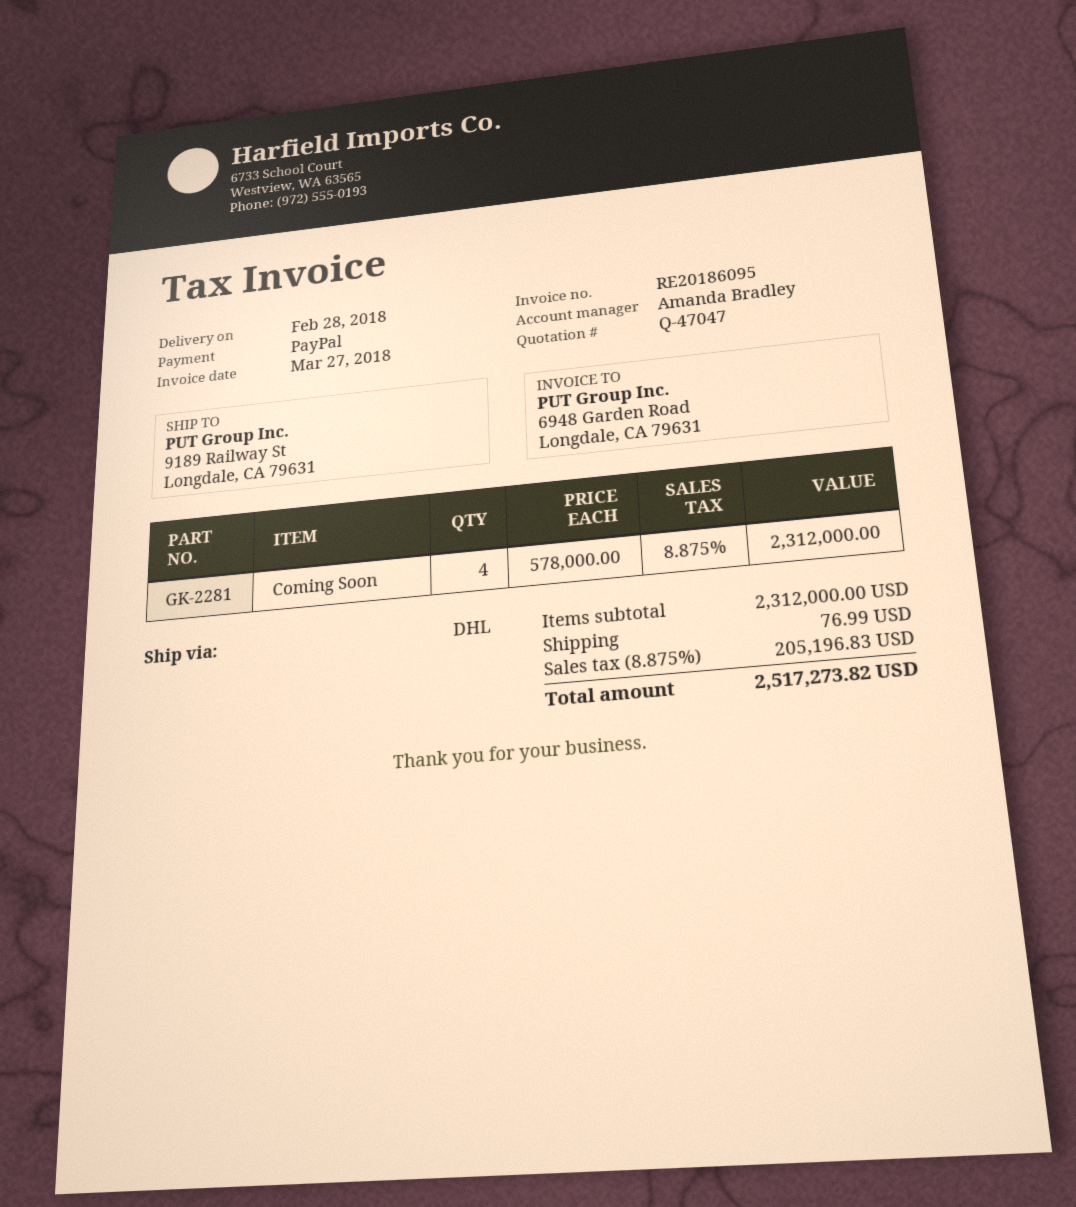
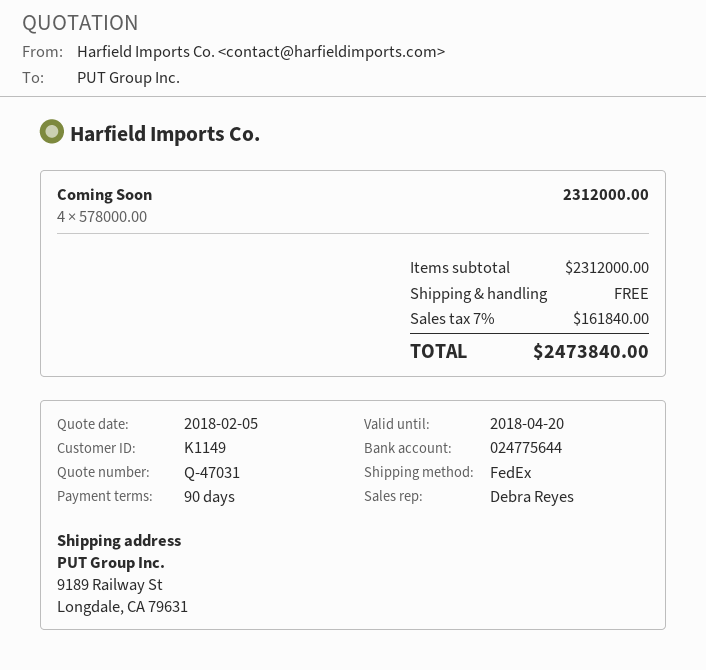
quote number: Q-47047 -> Q-47031
sales rep: Amanda Bradley -> Debra Reyes
shipping method: DHL -> FedEx
shipping: 76.99 -> 0.00
tax: 8.875% = 205196.83 -> 7% = 161840.00
total: 2517273.82 -> 2473840.00

